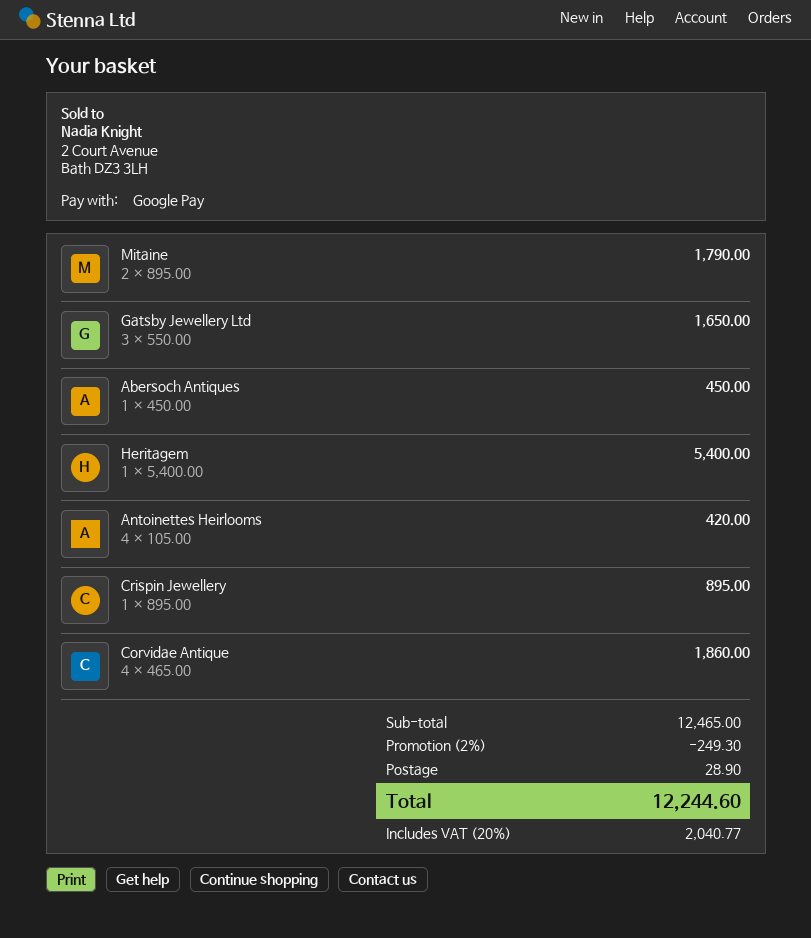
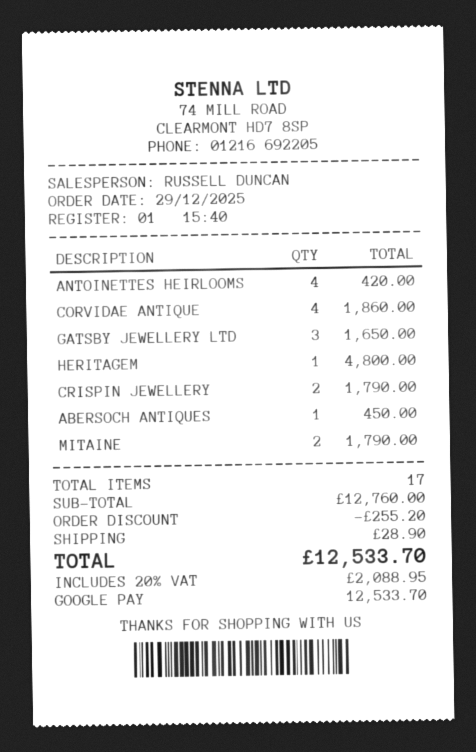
Heritagem: 1 for 5400.00 -> 1 for 4800.00
Crispin Jewellery: 1 for 895.00 -> 2 for 1790.00
subtotal: 12465.00 -> 12760.00
discount: 249.30 -> 255.20
tax: 20% = 2040.77 -> 20% = 2088.95
total: 12244.60 -> 12533.70

